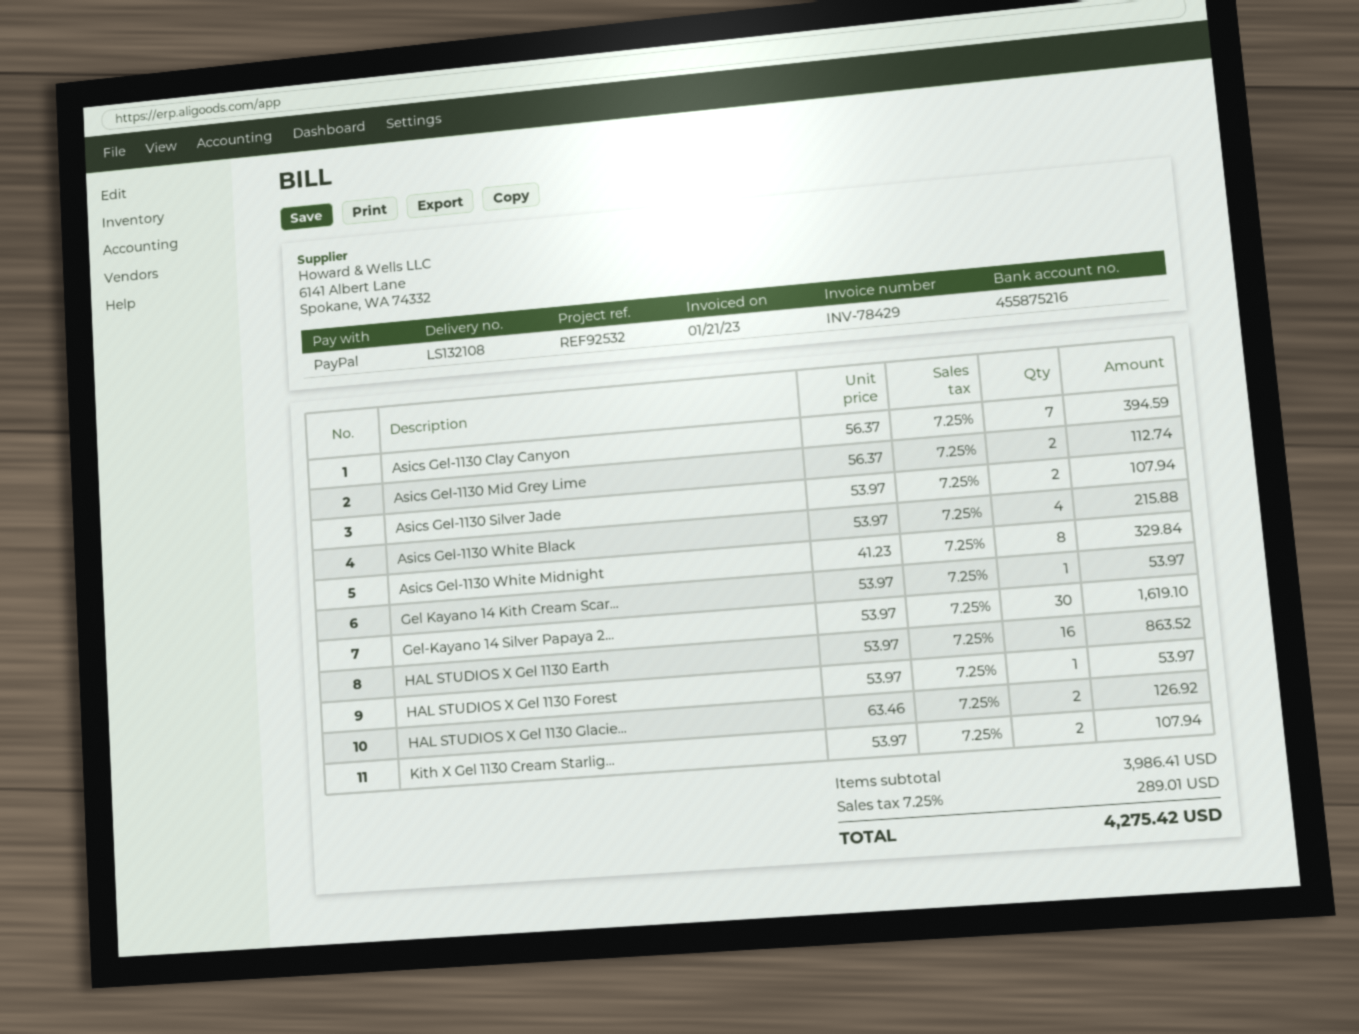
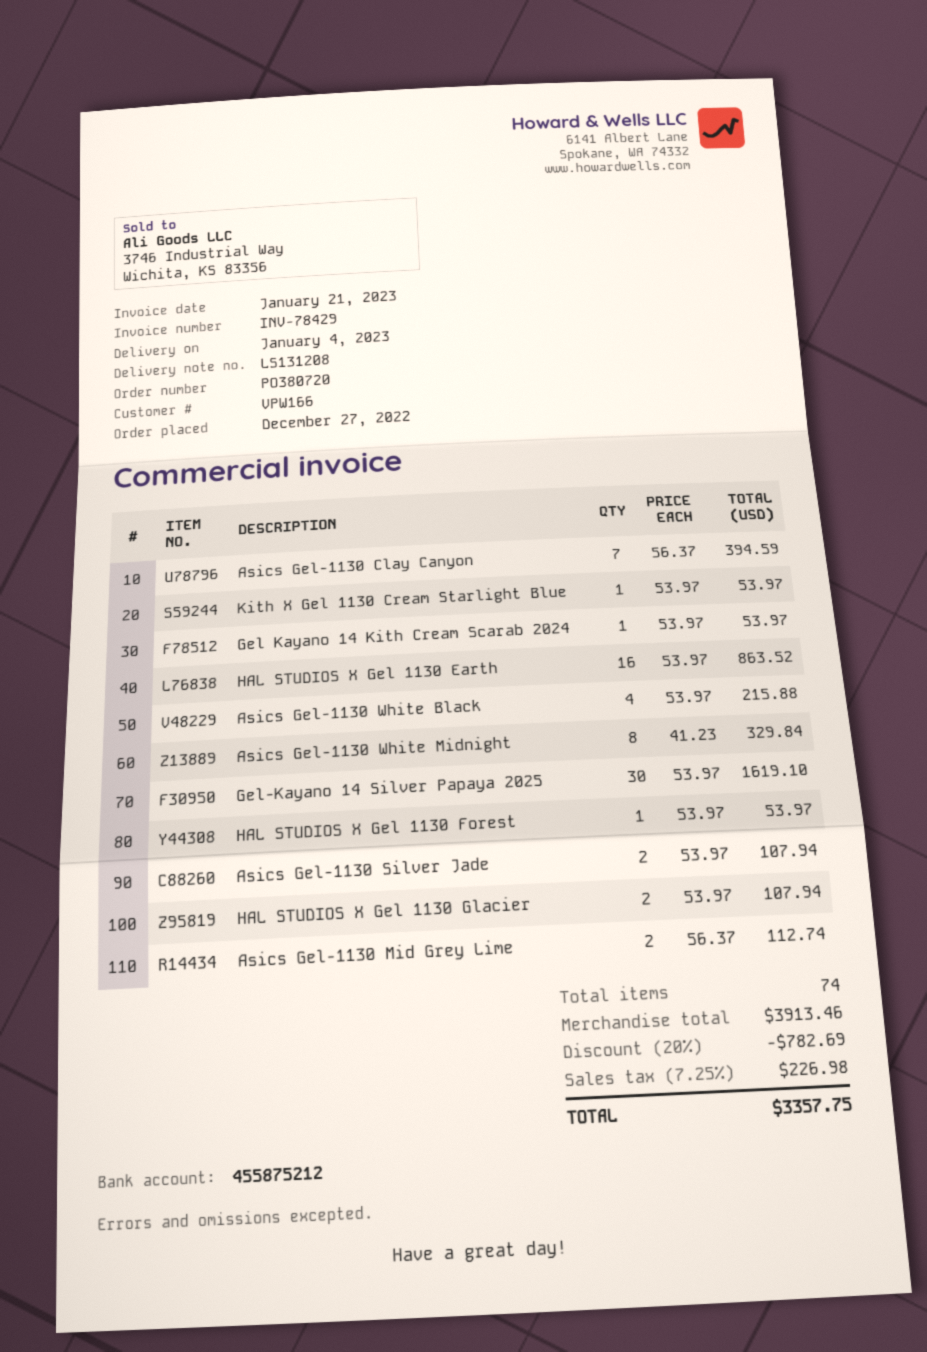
delivery note number: LS132108 -> LS131208
bank account: 455875216 -> 455875212
HAL STUDIOS X Gel 1130 Glacie...: 2 x 63.46 = 126.92 -> 2 x 53.97 = 107.94
Kith X Gel 1130 Cream Starlig...: 2 x 53.97 = 107.94 -> 1 x 53.97 = 53.97
subtotal: 3986.41 -> 3913.46
discount: none -> 20% = 782.69
tax: 7.25% = 289.01 -> 7.25% = 226.98
total: 4275.42 -> 3357.75

